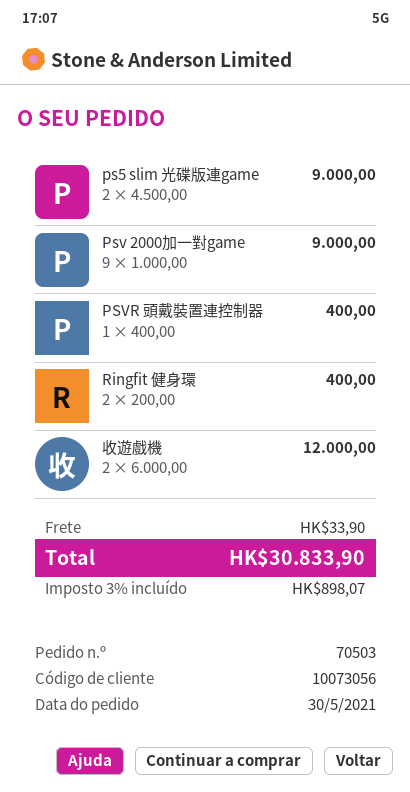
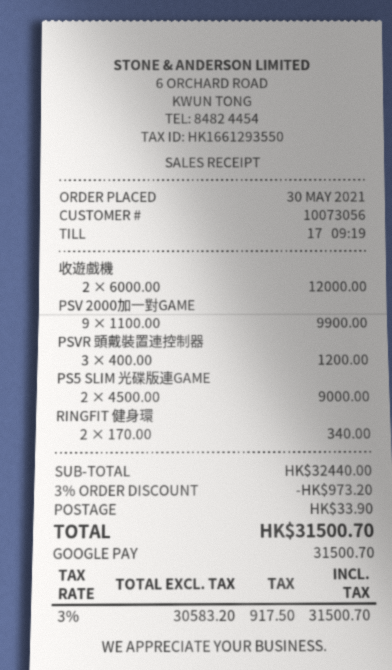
Psv 2000加一對game: 9 x 1000.00 = 9000.00 -> 9 x 1100.00 = 9900.00
PSVR 頭戴裝置連控制器: 1 x 400.00 = 400.00 -> 3 x 400.00 = 1200.00
Ringfit 健身環: 2 x 200.00 = 400.00 -> 2 x 170.00 = 340.00
discount: none -> 3% = 973.20
tax: 3% = 898.07 -> 3% = 917.50
total: 30833.90 -> 31500.70

